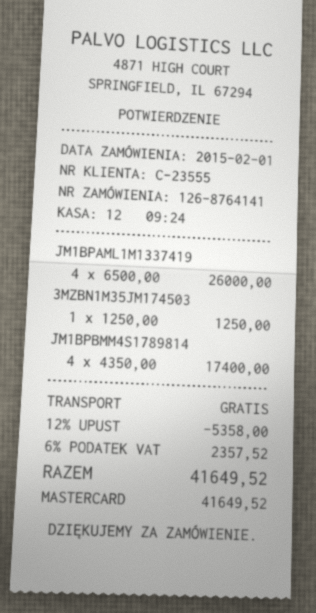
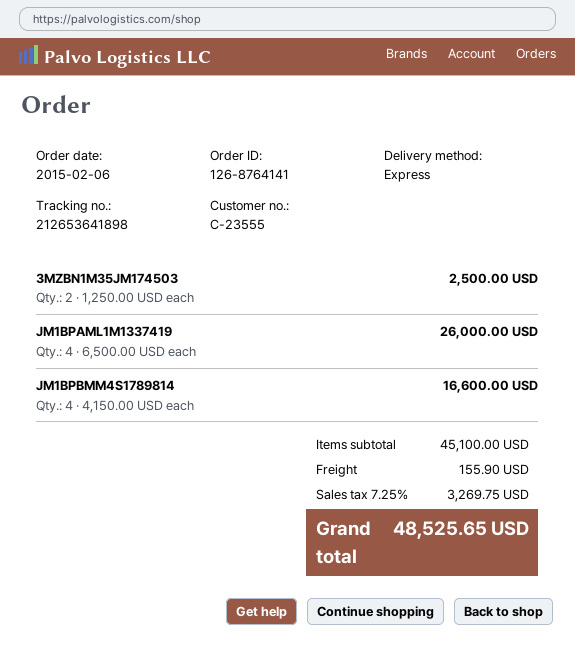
order date: 2015-02-01 -> 2015-02-06
3MZBN1M35JM174503: 1 x 1250.00 = 1250.00 -> 2 x 1250.00 = 2500.00
JM1BPBMM4S1789814: 4 x 4350.00 = 17400.00 -> 4 x 4150.00 = 16600.00
discount: 12% = 5358.00 -> none
shipping: 0.00 -> 155.90
tax: 6% = 2357.52 -> 7.25% = 3269.75
total: 41649.52 -> 48525.65

